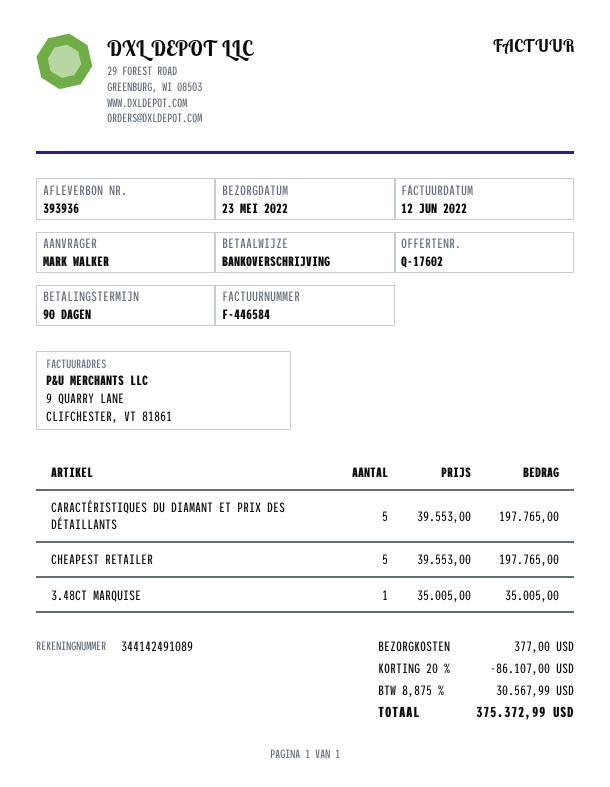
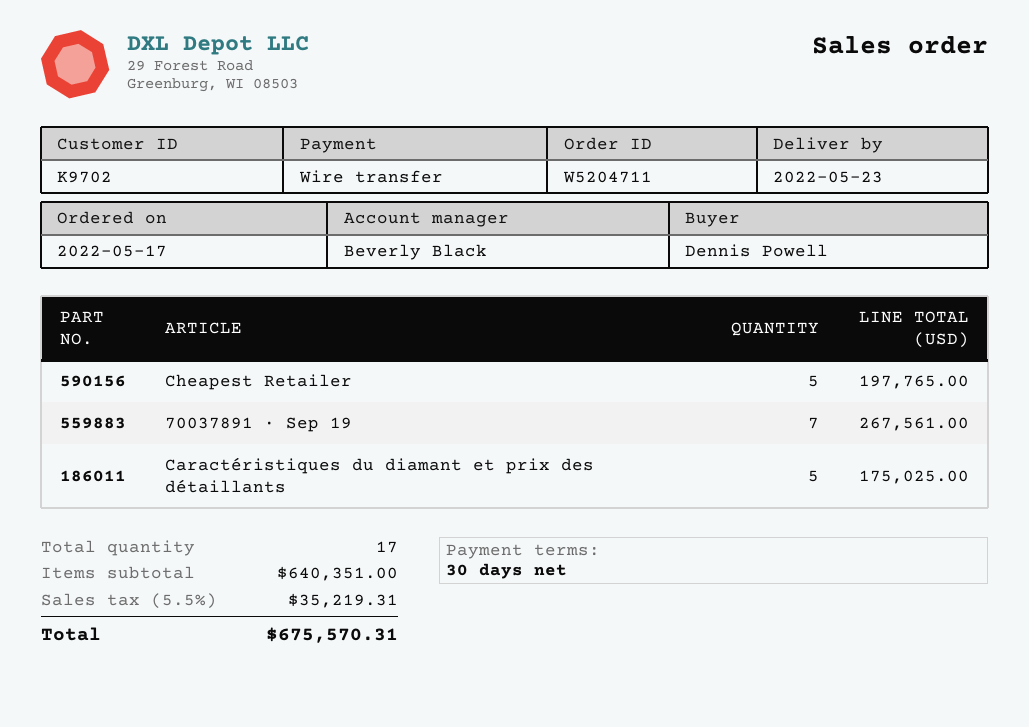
payment terms: 90 days -> 30 days
ordered by: MARK WALKER -> Dennis Powell
CARACTÉRISTIQUES DU DIAMANT ET PRIX DES DÉTAILLANTS: 5 for 197765.00 -> 5 for 175025.00
3.48CT MARQUISE: 1 for 35005.00 -> none
70037891 · Sep 19: none -> 7 for 267561.00
discount: 20% = 86107.00 -> none
shipping: 377.00 -> none
tax: 8.875% = 30567.99 -> 5.5% = 35219.31
total: 375372.99 -> 675570.31

